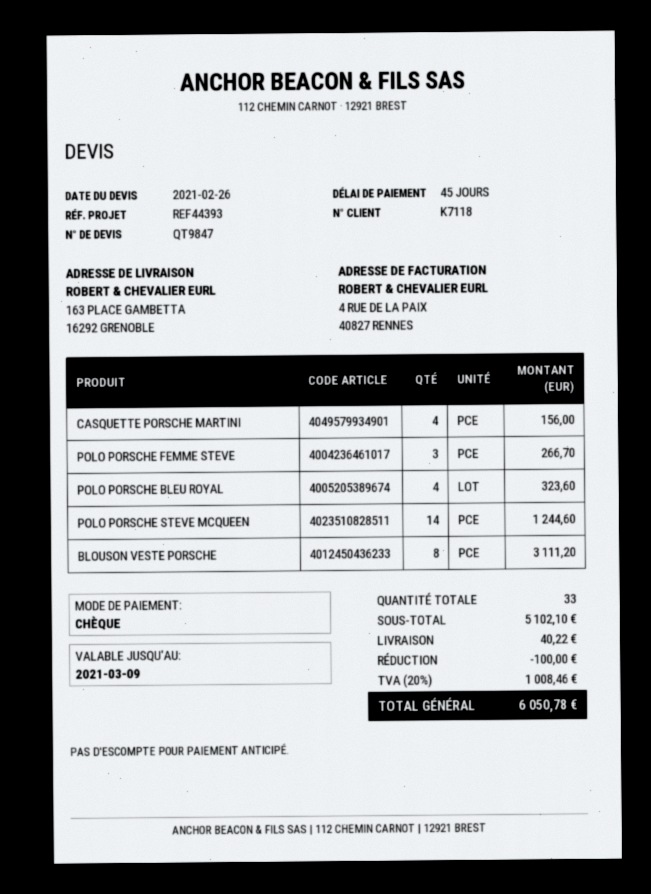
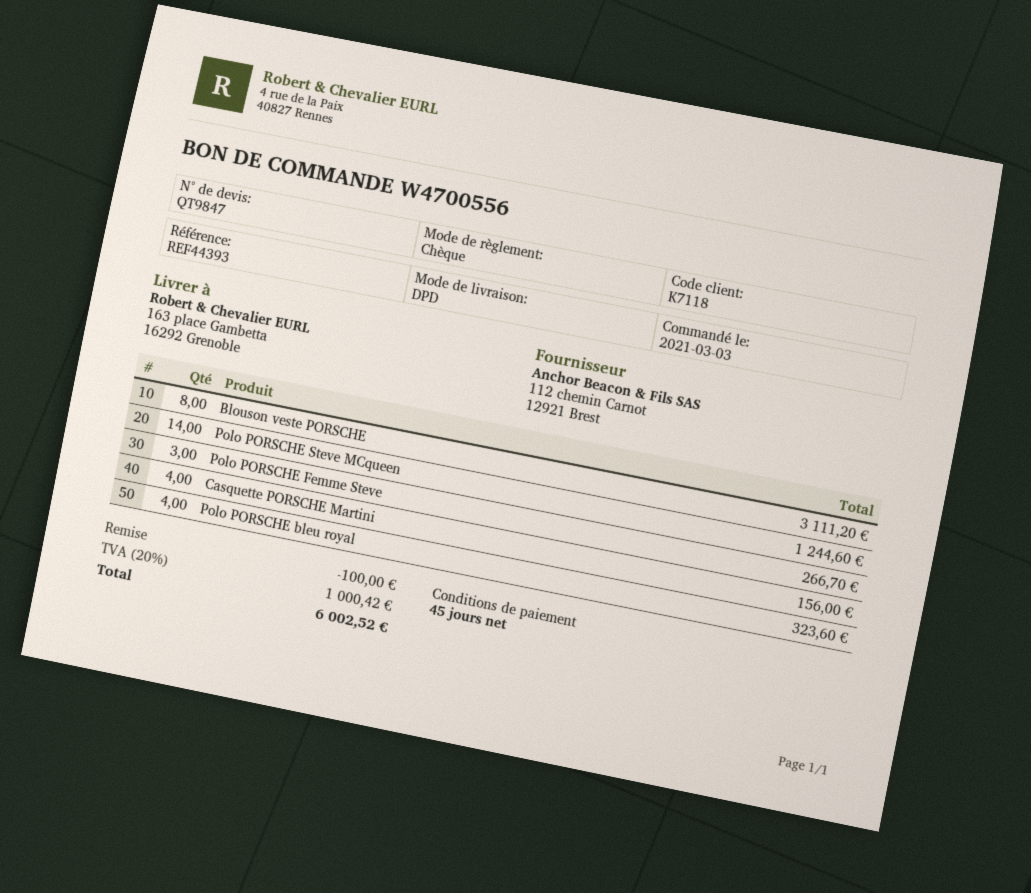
shipping: 40.22 -> none
tax: 20% = 1008.46 -> 20% = 1000.42
total: 6050.78 -> 6002.52

